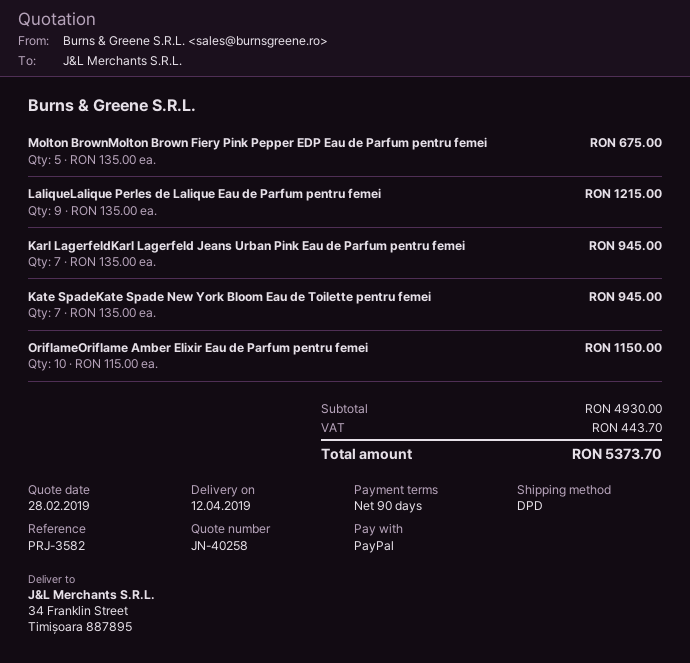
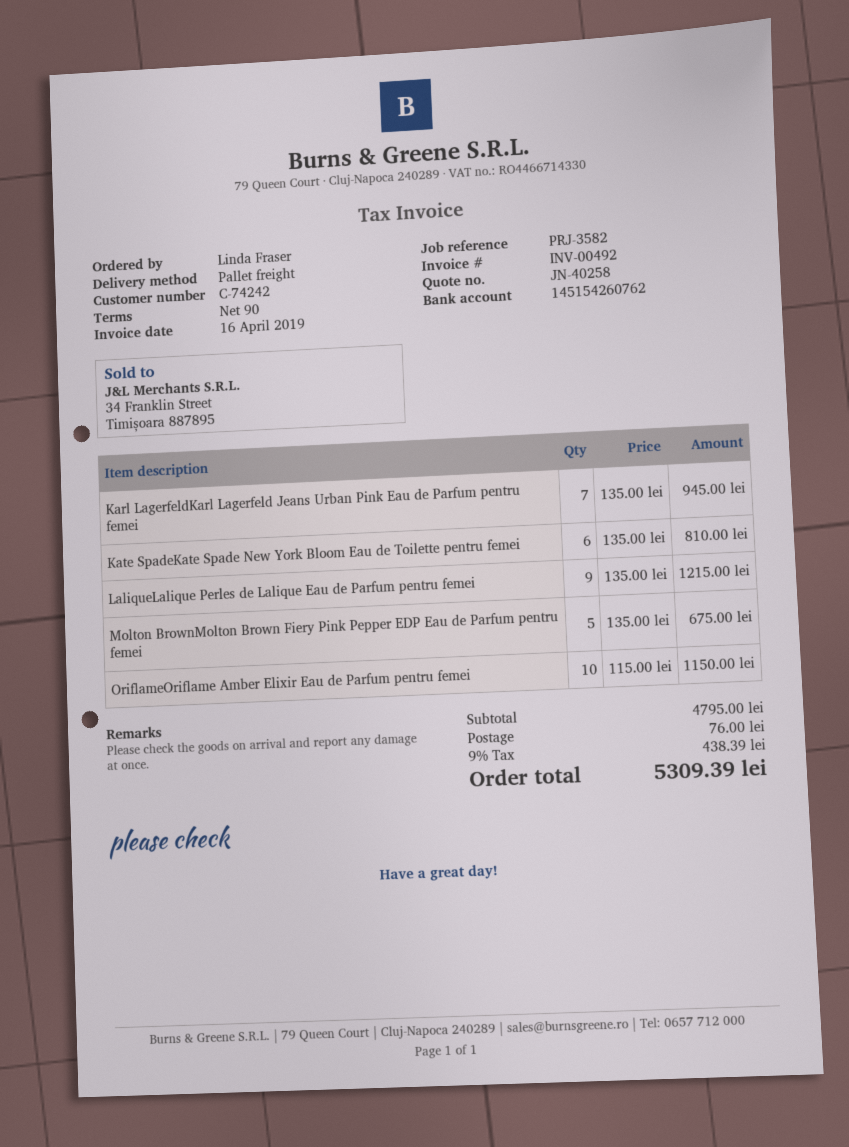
shipping method: DPD -> pallet freight
Kate SpadeKate Spade New York Bloom Eau de Toilette pentru femei: 7 x 135.00 = 945.00 -> 6 x 135.00 = 810.00
subtotal: 4930.00 -> 4795.00
shipping: none -> 76.00
tax: 443.70 -> 438.39
total: 5373.70 -> 5309.39

